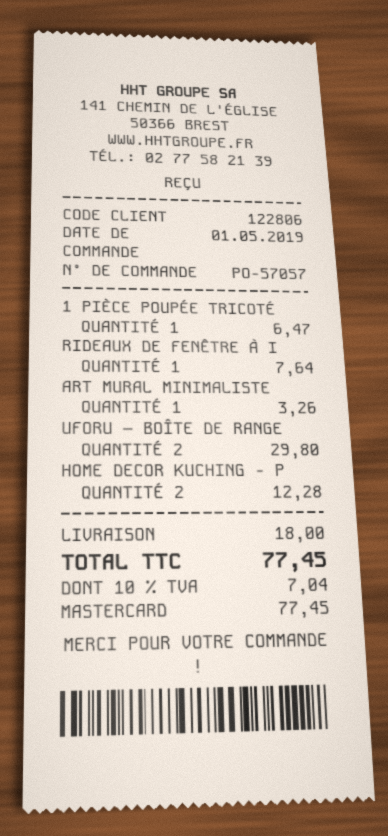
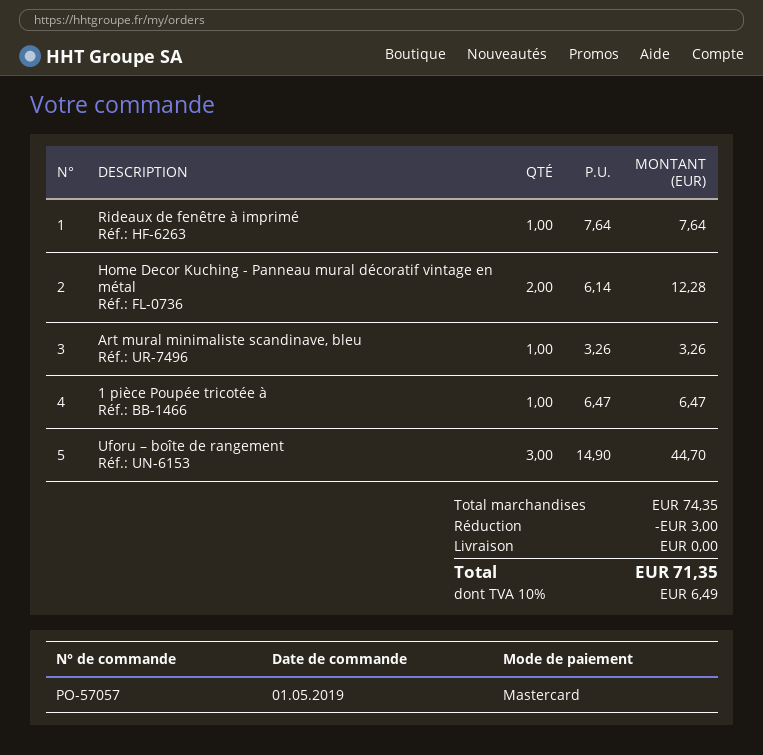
UFORU – BOÎTE DE RANGE: 2 for 29.80 -> 3 for 44.70
discount: none -> 3.00
shipping: 18.00 -> 0.00
tax: 10% = 7.04 -> 10% = 6.49
total: 77.45 -> 71.35

